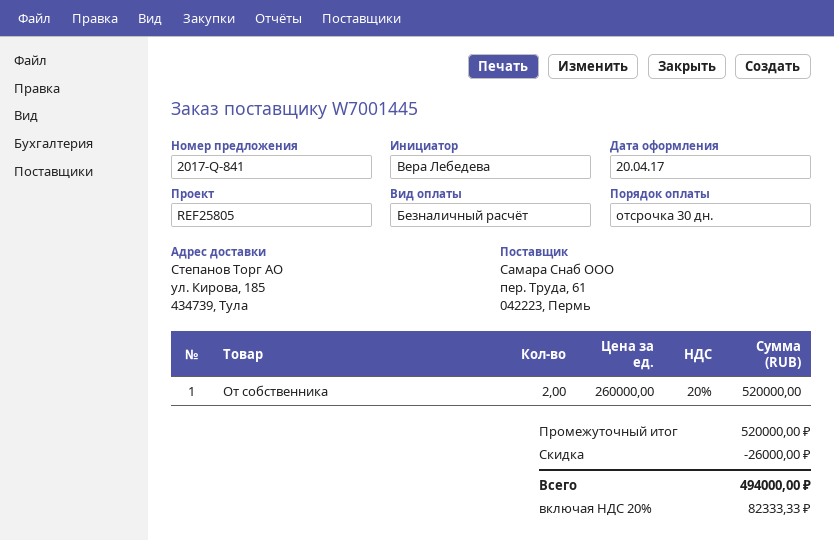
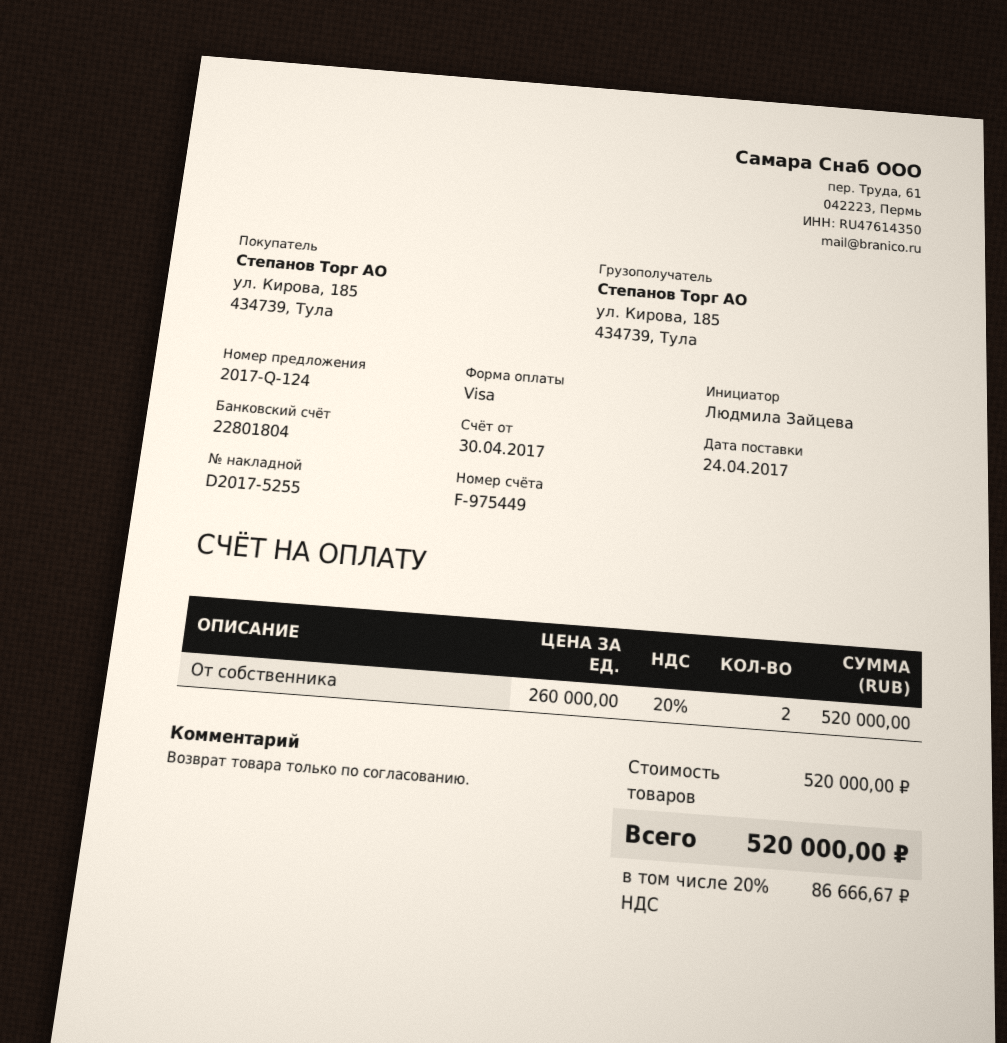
quote number: 2017-Q-841 -> 2017-Q-124
ordered by: Вера Лебедева -> Людмила Зайцева
payment method: bank transfer -> Visa
discount: 26000.00 -> none
tax: 20% = 82333.33 -> 20% = 86666.67
total: 494000.00 -> 520000.00

